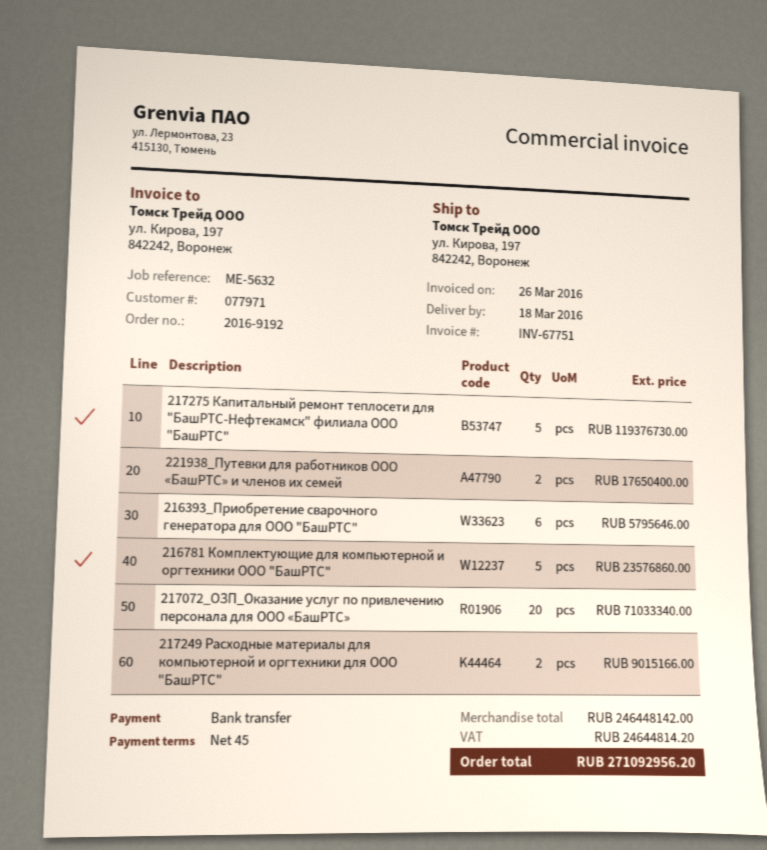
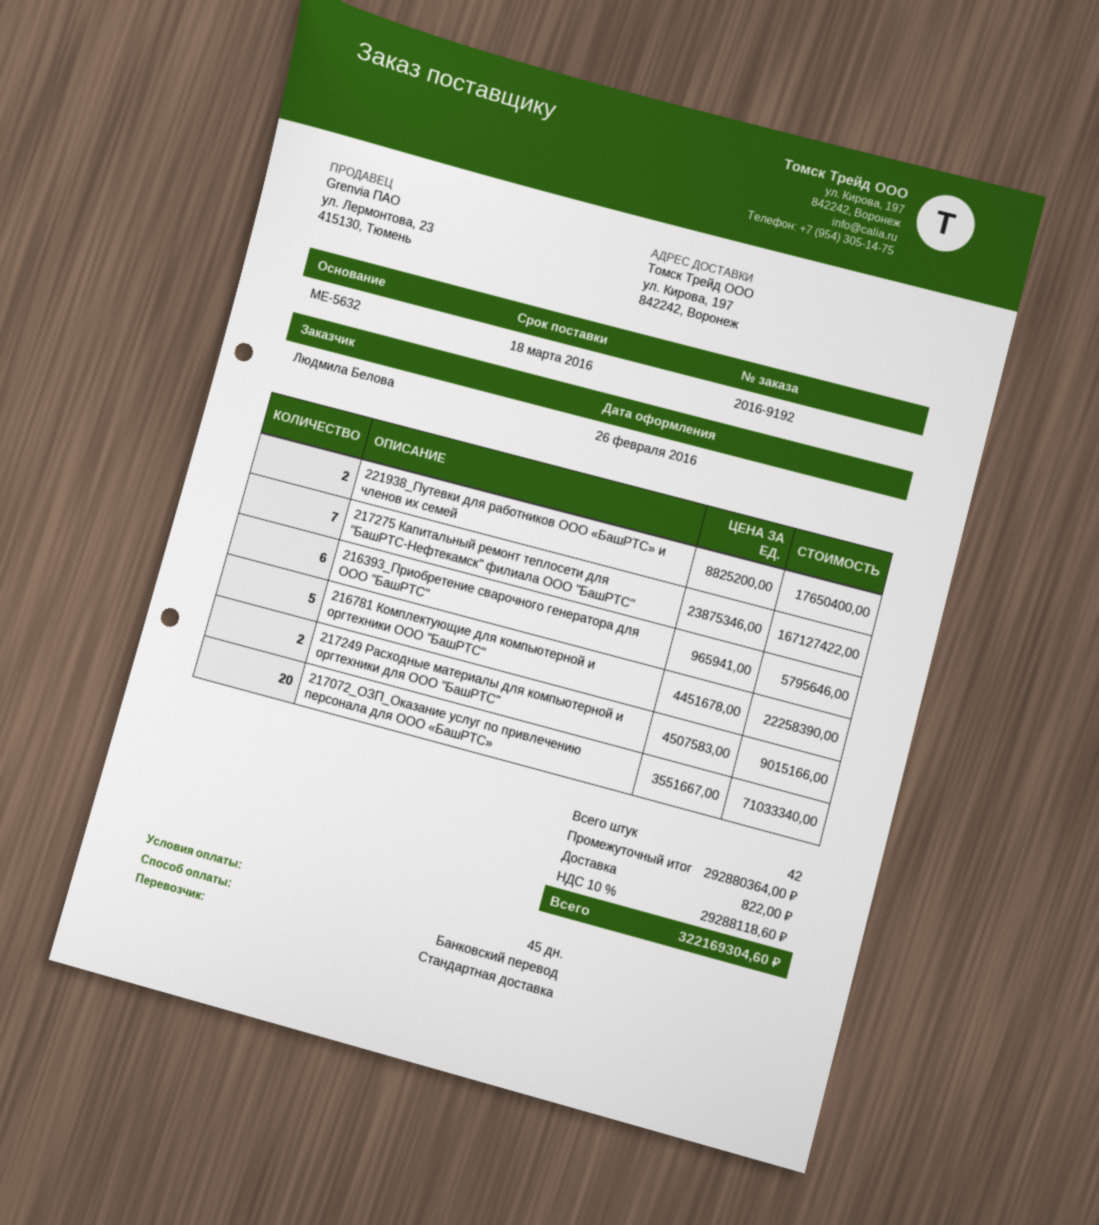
217275 Капитальный ремонт теплосети для "БашРТС-Нефтекамск" филиала ООО "БашРТС": 5 for 119376730.00 -> 7 for 167127422.00
216781 Комплектующие для компьютерной и оргтехники ООО "БашРТС": 5 for 23576860.00 -> 5 for 22258390.00
subtotal: 246448142.00 -> 292880364.00
shipping: none -> 822.00
tax: 24644814.20 -> 29288118.60
total: 271092956.20 -> 322169304.60

